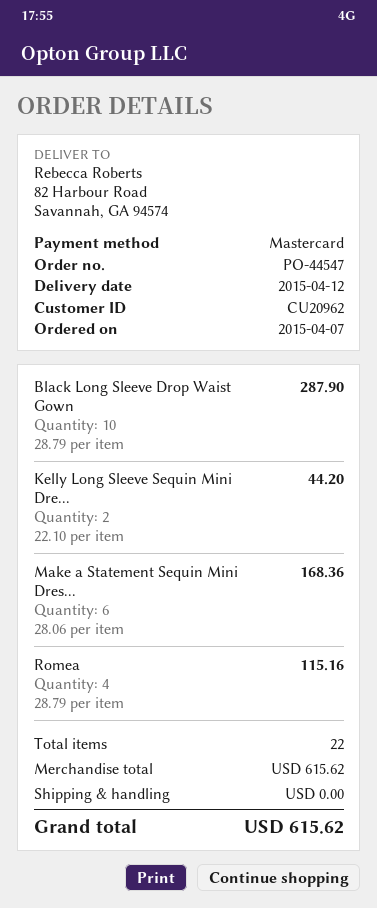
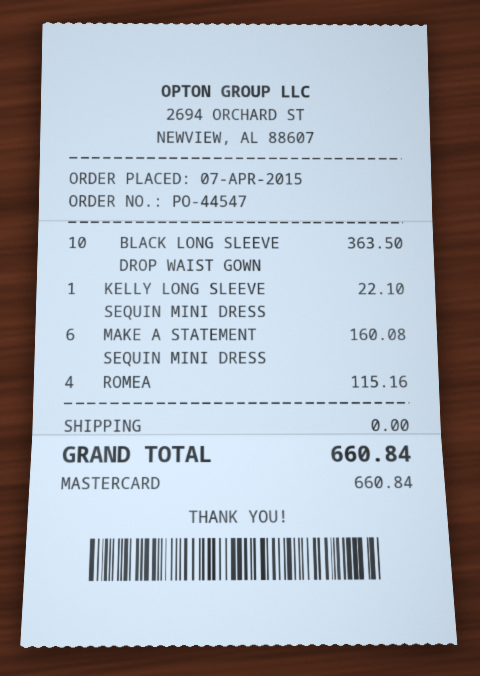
Black Long Sleeve Drop Waist Gown: 10 for 287.90 -> 10 for 363.50
Kelly Long Sleeve Sequin Mini Dre...: 2 for 44.20 -> 1 for 22.10
Make a Statement Sequin Mini Dres...: 6 for 168.36 -> 6 for 160.08
total: 615.62 -> 660.84

